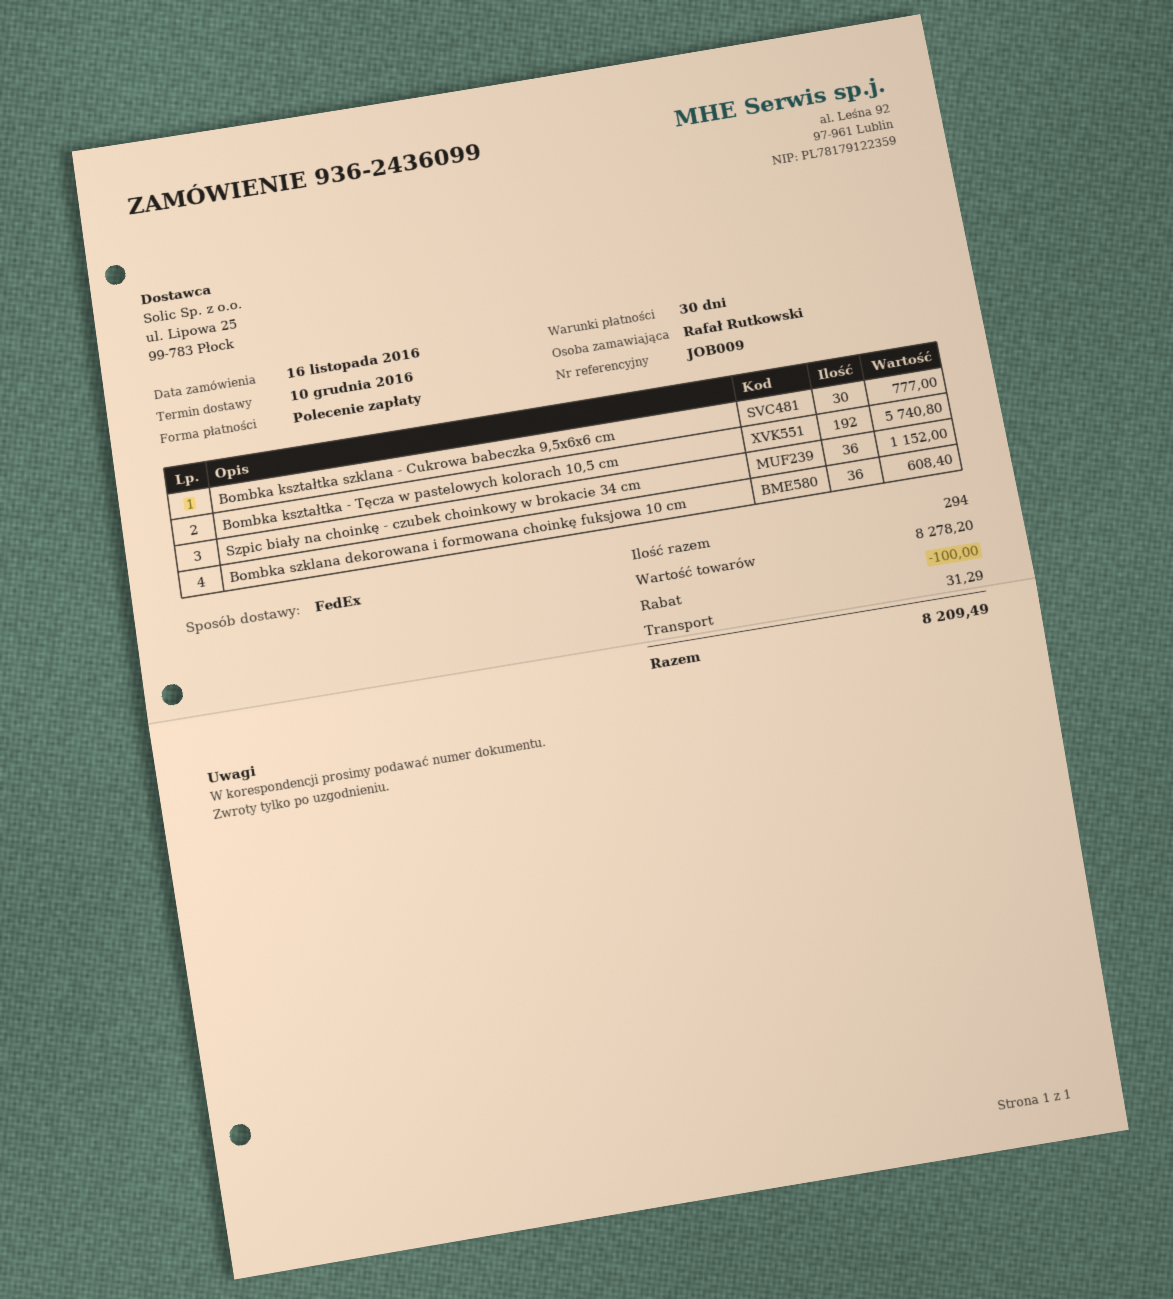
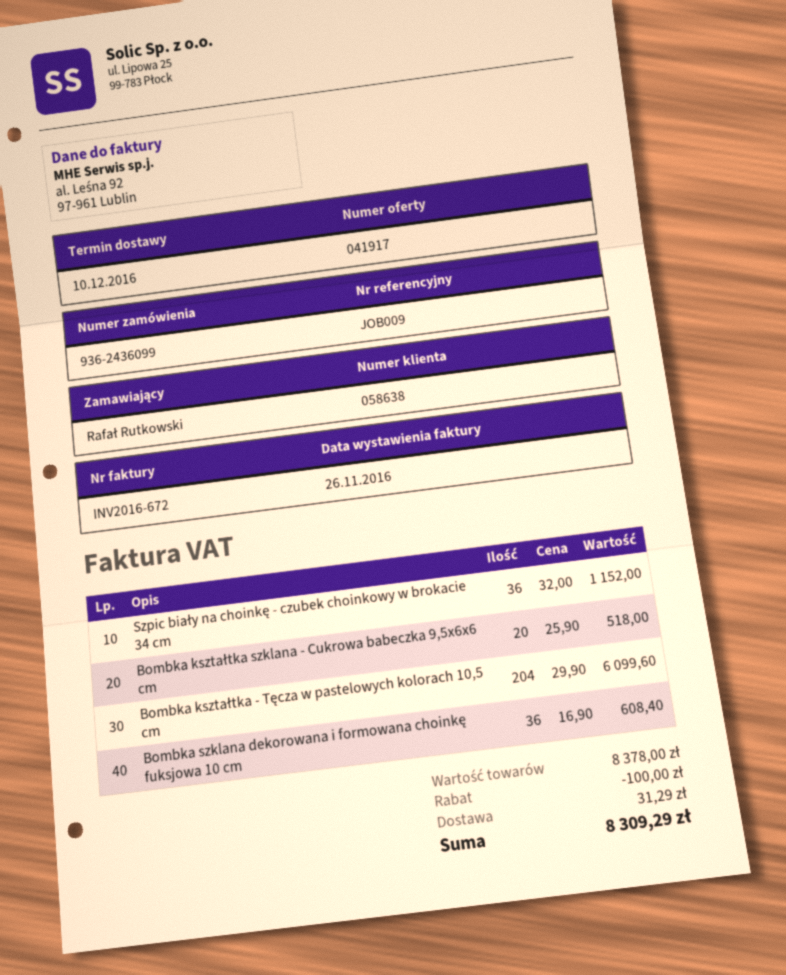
Bombka kształtka szklana - Cukrowa babeczka 9,5x6x6 cm: 30 for 777.00 -> 20 for 518.00
Bombka kształtka - Tęcza w pastelowych kolorach 10,5 cm: 192 for 5740.80 -> 204 for 6099.60
subtotal: 8278.20 -> 8378.00
total: 8209.49 -> 8309.29

